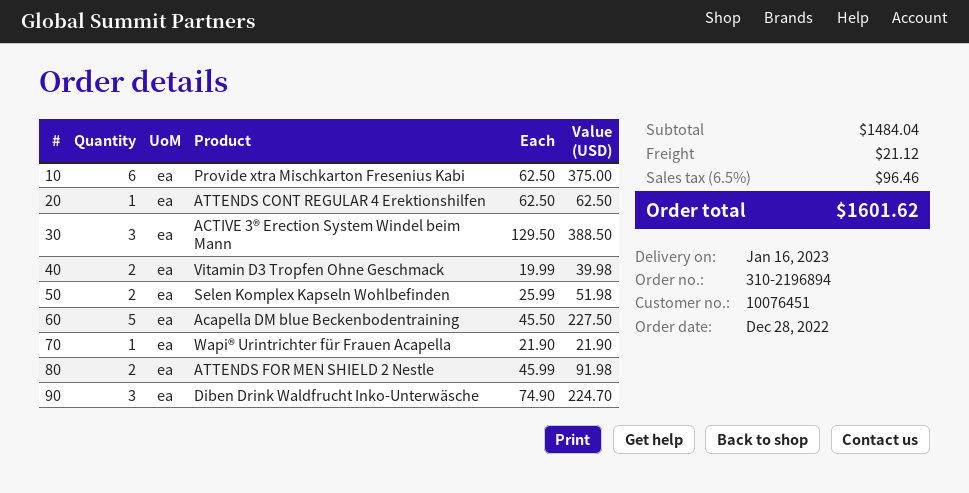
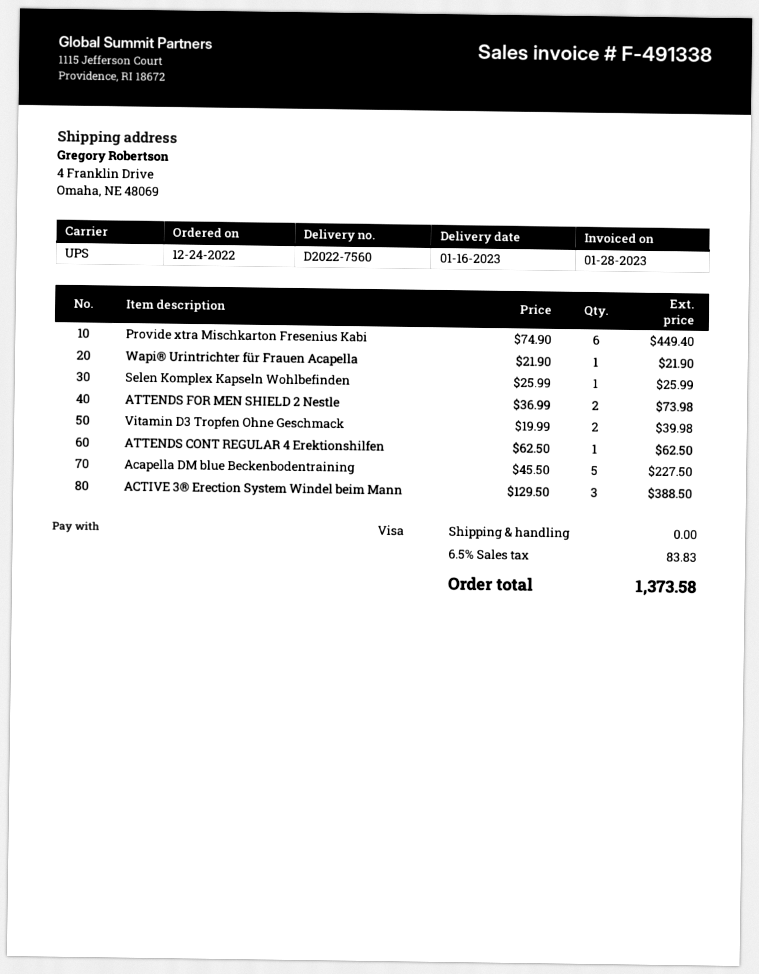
order date: 2022-12-28 -> 2022-12-24
Provide xtra Mischkarton Fresenius Kabi: 6 x 62.50 = 375.00 -> 6 x 74.90 = 449.40
Selen Komplex Kapseln Wohlbefinden: 2 x 25.99 = 51.98 -> 1 x 25.99 = 25.99
ATTENDS FOR MEN SHIELD 2 Nestle: 2 x 45.99 = 91.98 -> 2 x 36.99 = 73.98
Diben Drink Waldfrucht Inko-Unterwäsche: 3 x 74.90 = 224.70 -> none
shipping: 21.12 -> 0.00
tax: 6.5% = 96.46 -> 6.5% = 83.83
total: 1601.62 -> 1373.58

